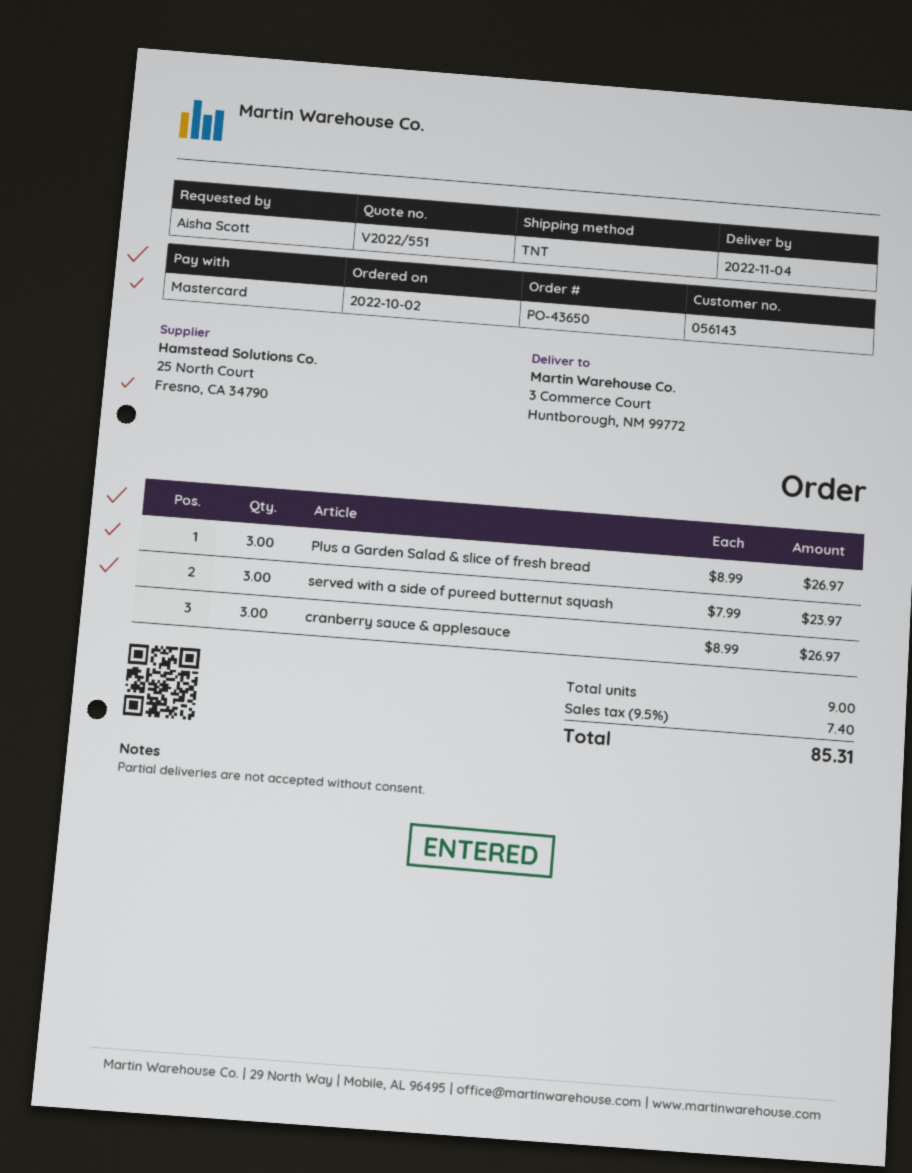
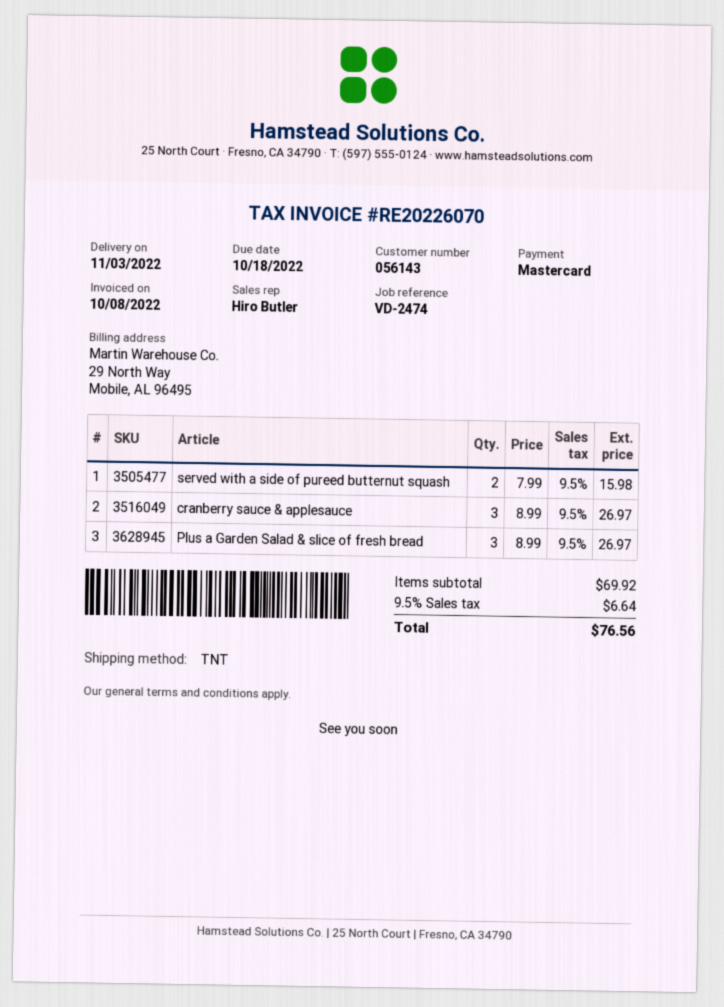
delivery date: 2022-11-04 -> 2022-11-03
served with a side of pureed butternut squash: 3 x 7.99 = 23.97 -> 2 x 7.99 = 15.98
tax: 9.5% = 7.40 -> 9.5% = 6.64
total: 85.31 -> 76.56

